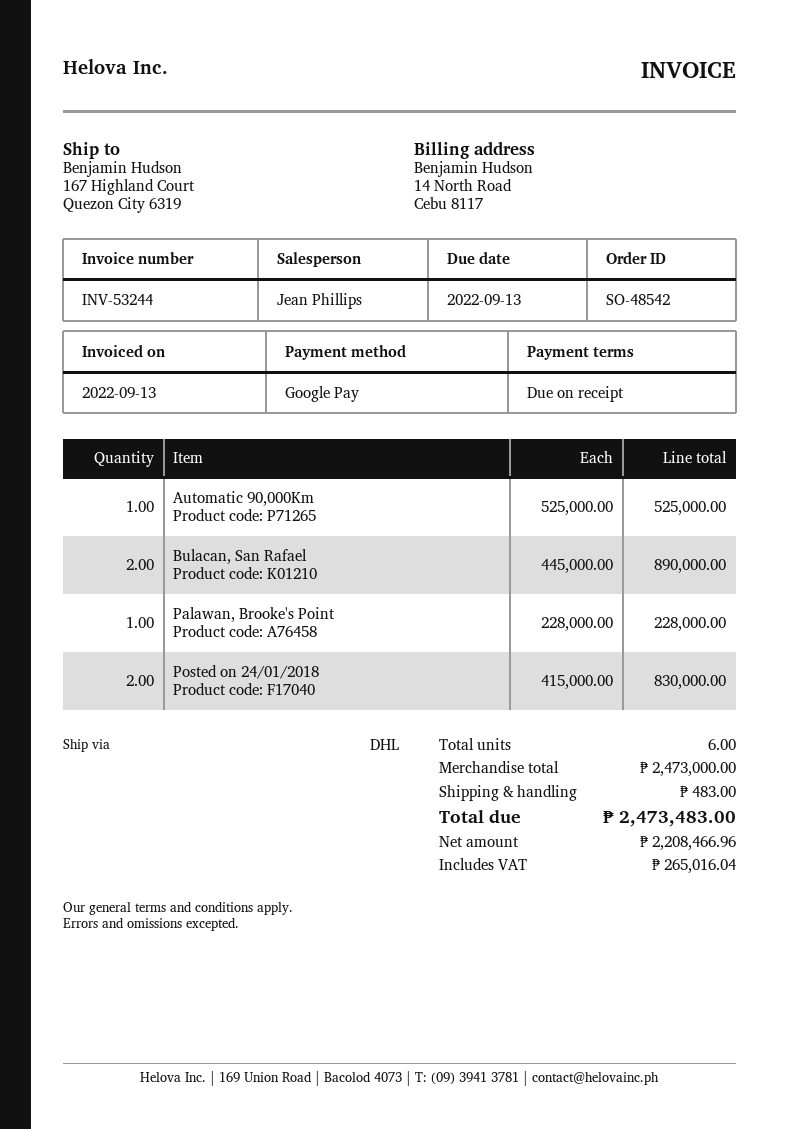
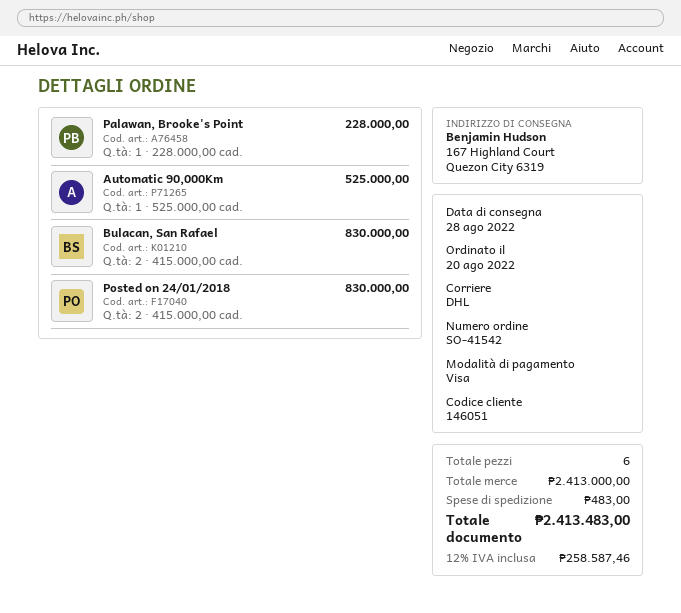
order number: SO-48542 -> SO-41542
payment method: Google Pay -> Visa
Bulacan, San Rafael: 2 x 445000.00 = 890000.00 -> 2 x 415000.00 = 830000.00
subtotal: 2473000.00 -> 2413000.00
tax: 265016.04 -> 258587.46
total: 2473483.00 -> 2413483.00

